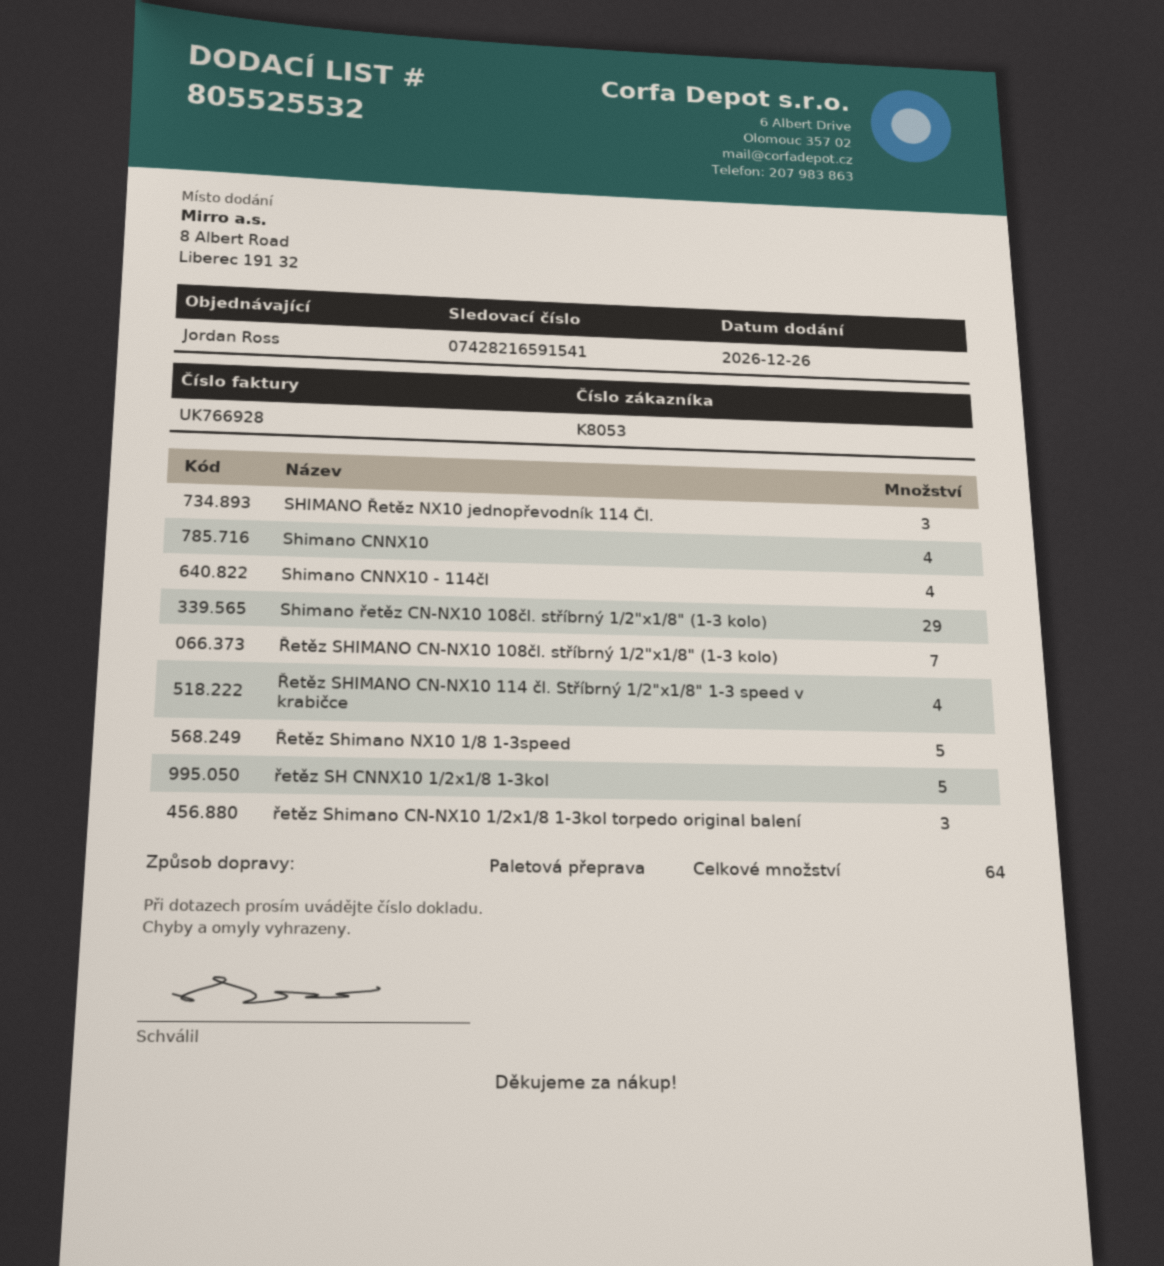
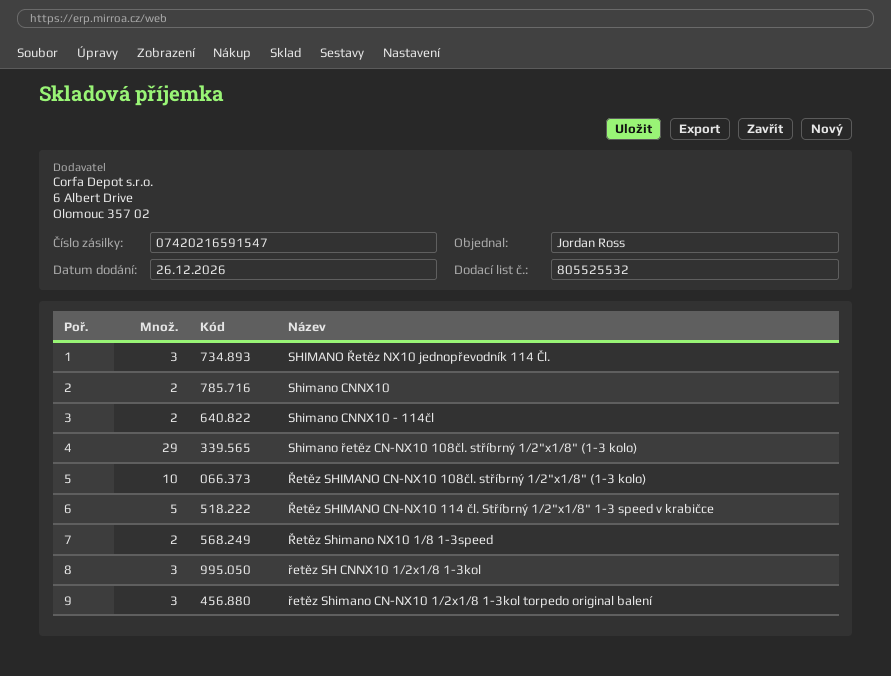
tracking number: 07428216591541 -> 07420216591547
Shimano CNNX10: 4 -> 2
Shimano CNNX10 - 114čl: 4 -> 2
Řetěz SHIMANO CN-NX10 108čl. stříbrný 1/2"x1/8" (1-3 kolo): 7 -> 10
Řetěz SHIMANO CN-NX10 114 čl. Stříbrný 1/2"x1/8" 1-3 speed v krabičce: 4 -> 5
Řetěz Shimano NX10 1/8 1-3speed: 5 -> 2
řetěz SH CNNX10 1/2x1/8 1-3kol: 5 -> 3

